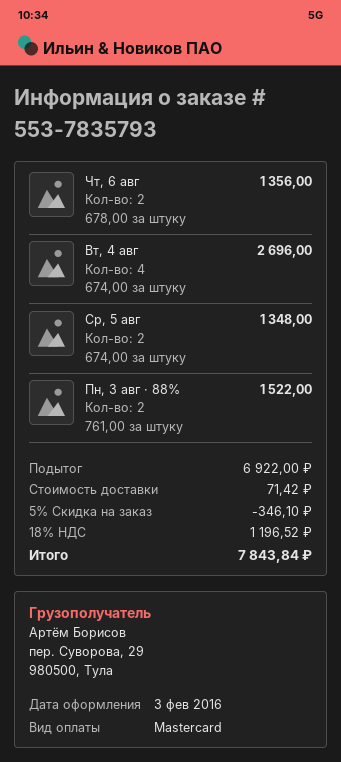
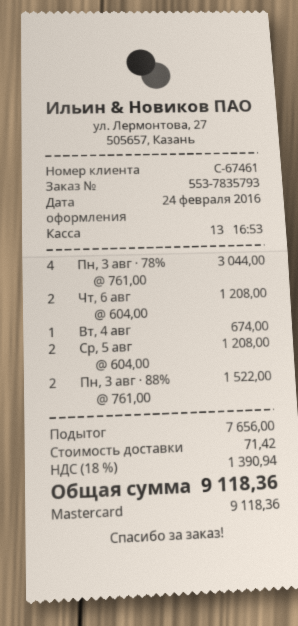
order date: 2016-02-03 -> 2016-02-24
Чт, 6 авг: 2 x 678.00 = 1356.00 -> 2 x 604.00 = 1208.00
Вт, 4 авг: 4 x 674.00 = 2696.00 -> 1 x 674.00 = 674.00
Ср, 5 авг: 2 x 674.00 = 1348.00 -> 2 x 604.00 = 1208.00
Пн, 3 авг · 78%: none -> 4 x 761.00 = 3044.00
subtotal: 6922.00 -> 7656.00
discount: 5% = 346.10 -> none
tax: 18% = 1196.52 -> 18% = 1390.94
total: 7843.84 -> 9118.36

